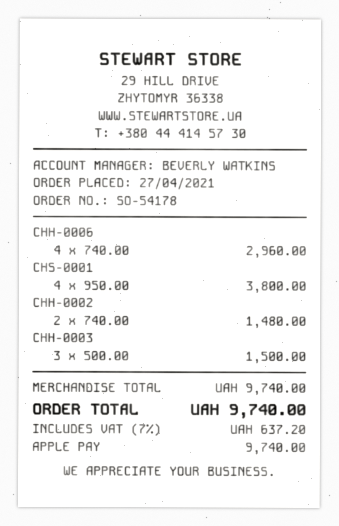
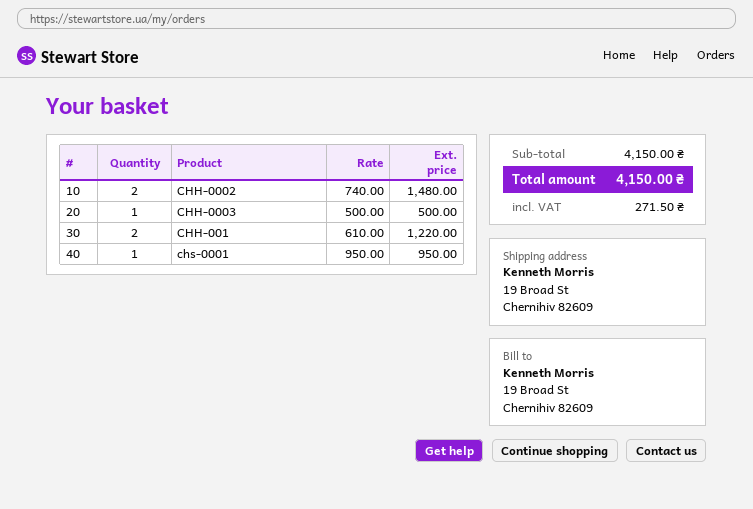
CHH-0006: 4 x 740.00 = 2960.00 -> none
CHS-0001: 4 x 950.00 = 3800.00 -> 1 x 950.00 = 950.00
CHH-0003: 3 x 500.00 = 1500.00 -> 1 x 500.00 = 500.00
CHH-001: none -> 2 x 610.00 = 1220.00
subtotal: 9740.00 -> 4150.00
tax: 637.20 -> 271.50
total: 9740.00 -> 4150.00

